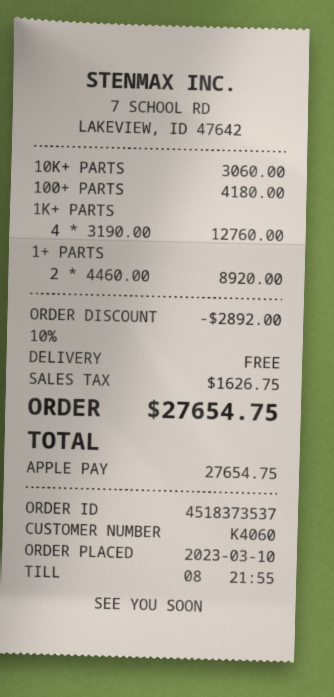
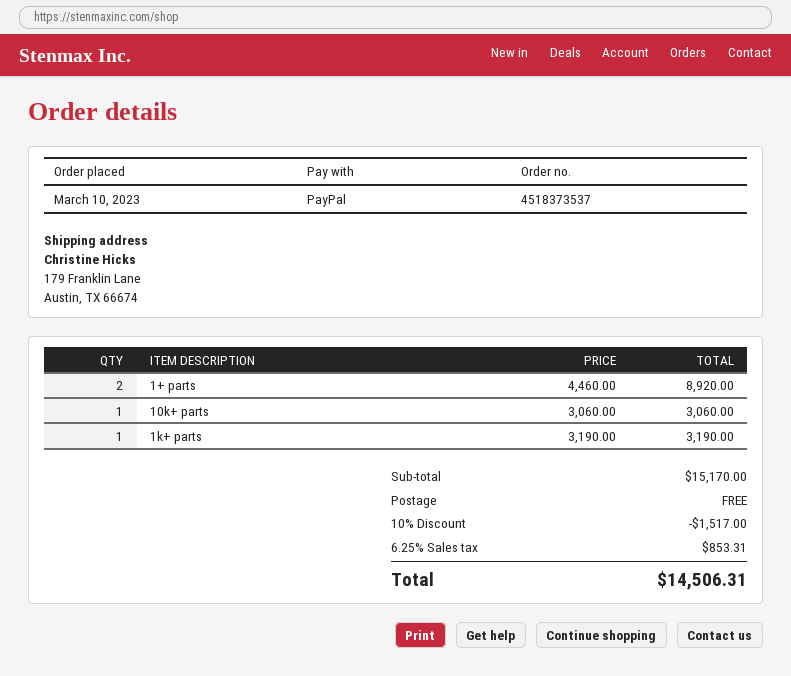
payment method: Apple Pay -> PayPal
100+ PARTS: 1 x 4180.00 = 4180.00 -> none
1K+ PARTS: 4 x 3190.00 = 12760.00 -> 1 x 3190.00 = 3190.00
discount: 10% = 2892.00 -> 10% = 1517.00
tax: 1626.75 -> 853.31
total: 27654.75 -> 14506.31

